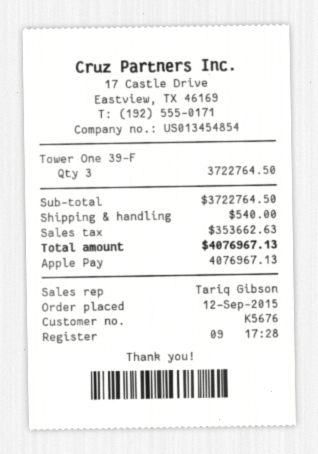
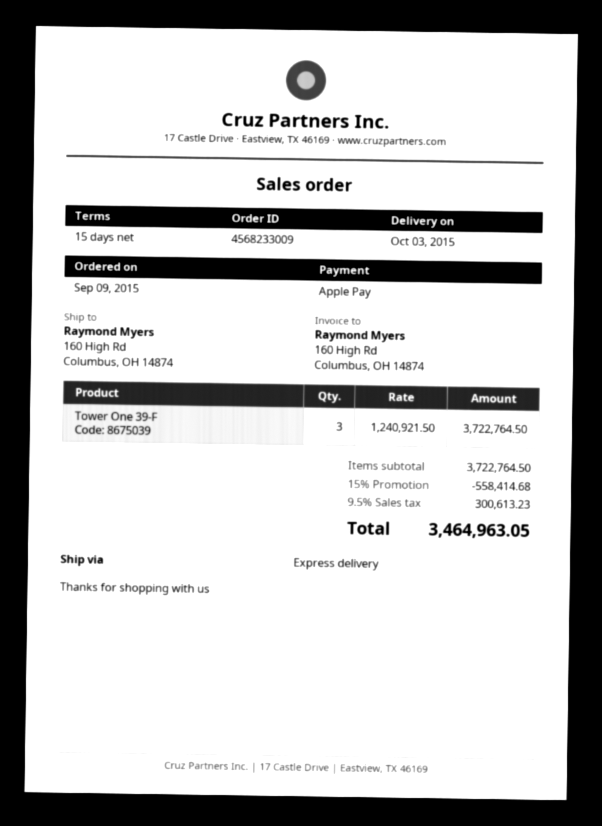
order date: 2015-09-12 -> 2015-09-09
discount: none -> 15% = 558414.68
shipping: 540.00 -> none
tax: 353662.63 -> 300613.23
total: 4076967.13 -> 3464963.05

